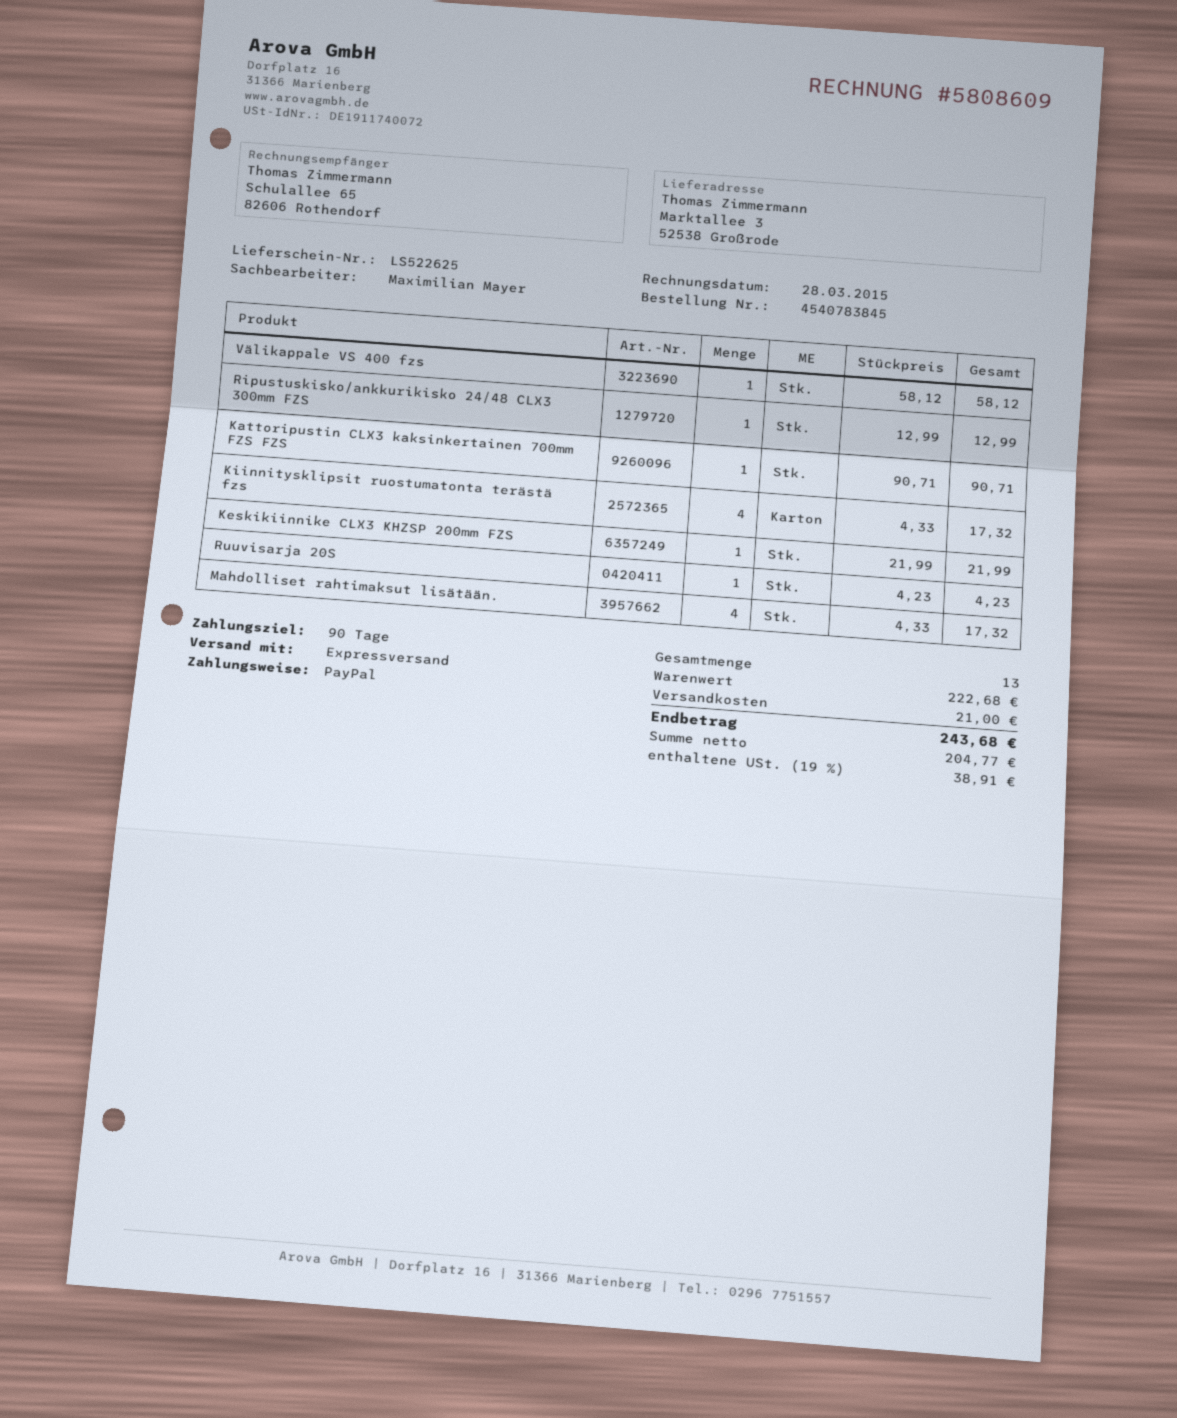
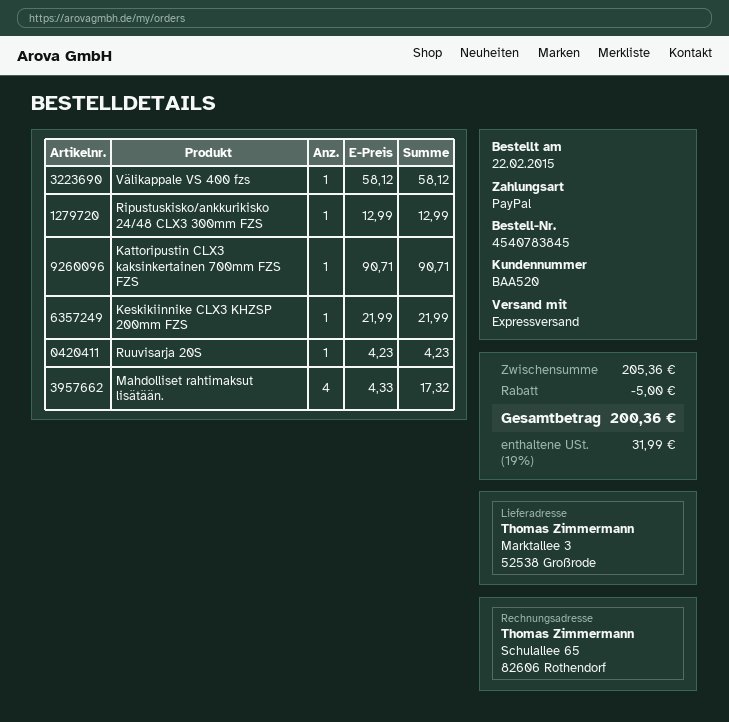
Kiinnitysklipsit ruostumatonta terästä fzs: 4 x 4.33 = 17.32 -> none
subtotal: 222.68 -> 205.36
discount: none -> 5.00
shipping: 21.00 -> none
tax: 19% = 38.91 -> 19% = 31.99
total: 243.68 -> 200.36

